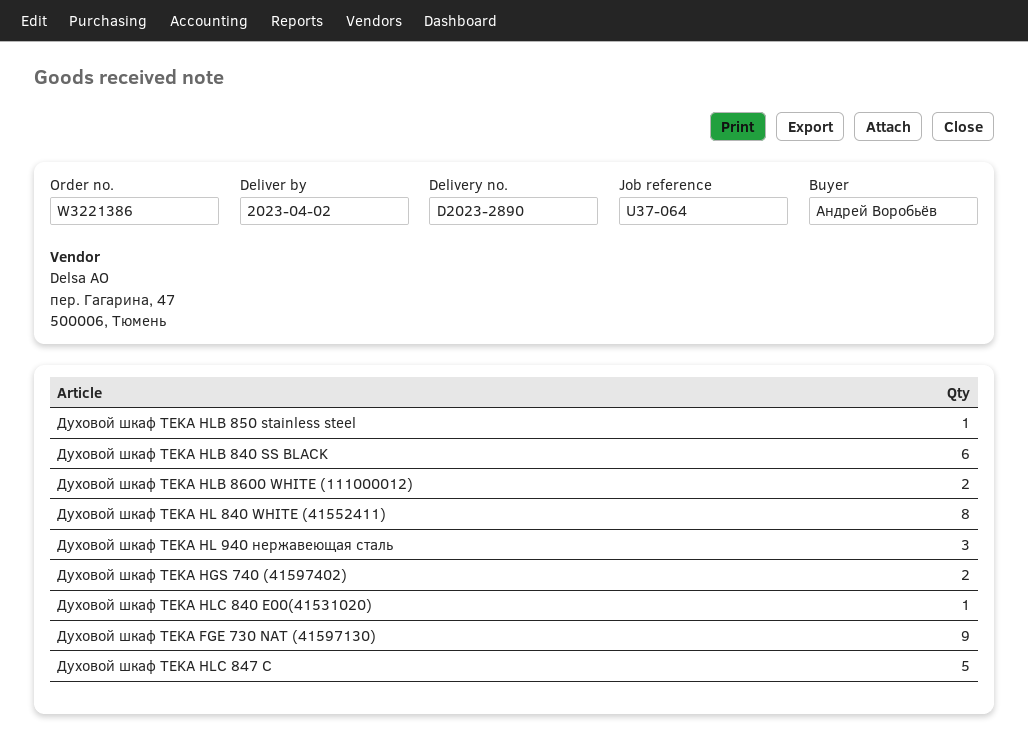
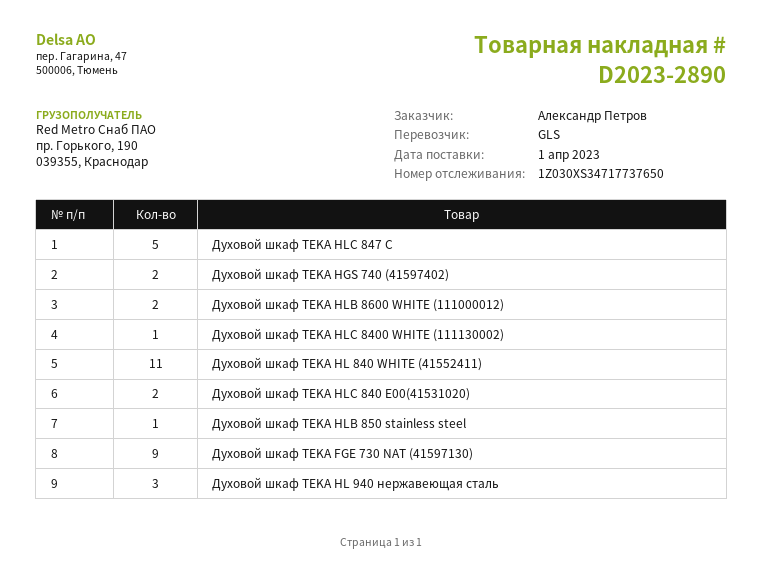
delivery date: 2023-04-02 -> 2023-04-01
ordered by: Андрей Воробьёв -> Александр Петров
Духовой шкаф TEKA HLB 840 SS BLACK: 6 -> none
Духовой шкаф TEKA HL 840 WHITE (41552411): 8 -> 11
Духовой шкаф TEKA HLC 840 E00(41531020): 1 -> 2
Духовой шкаф TEKA HLC 8400 WHITE (111130002): none -> 1

